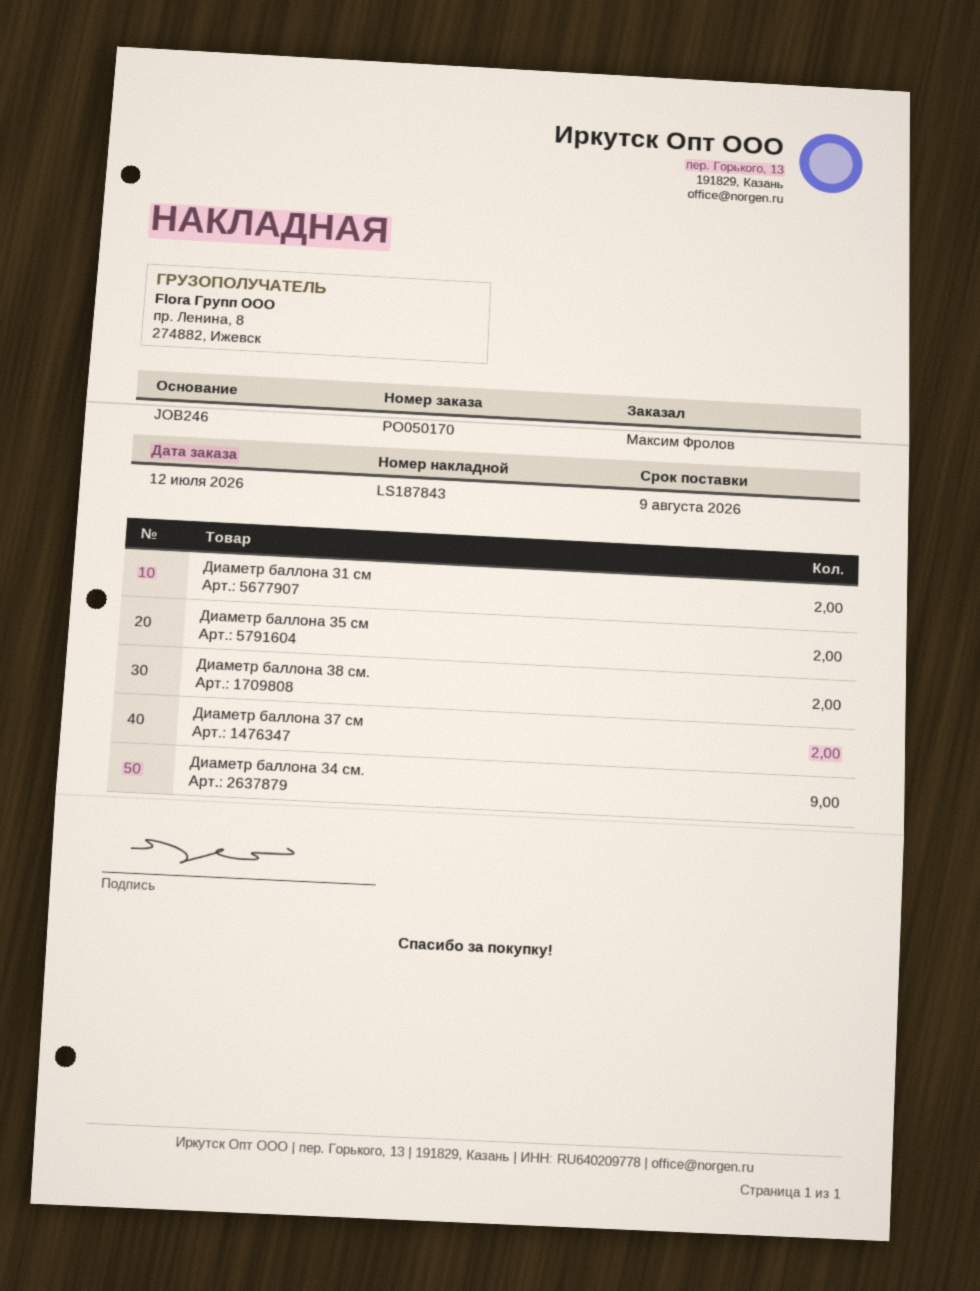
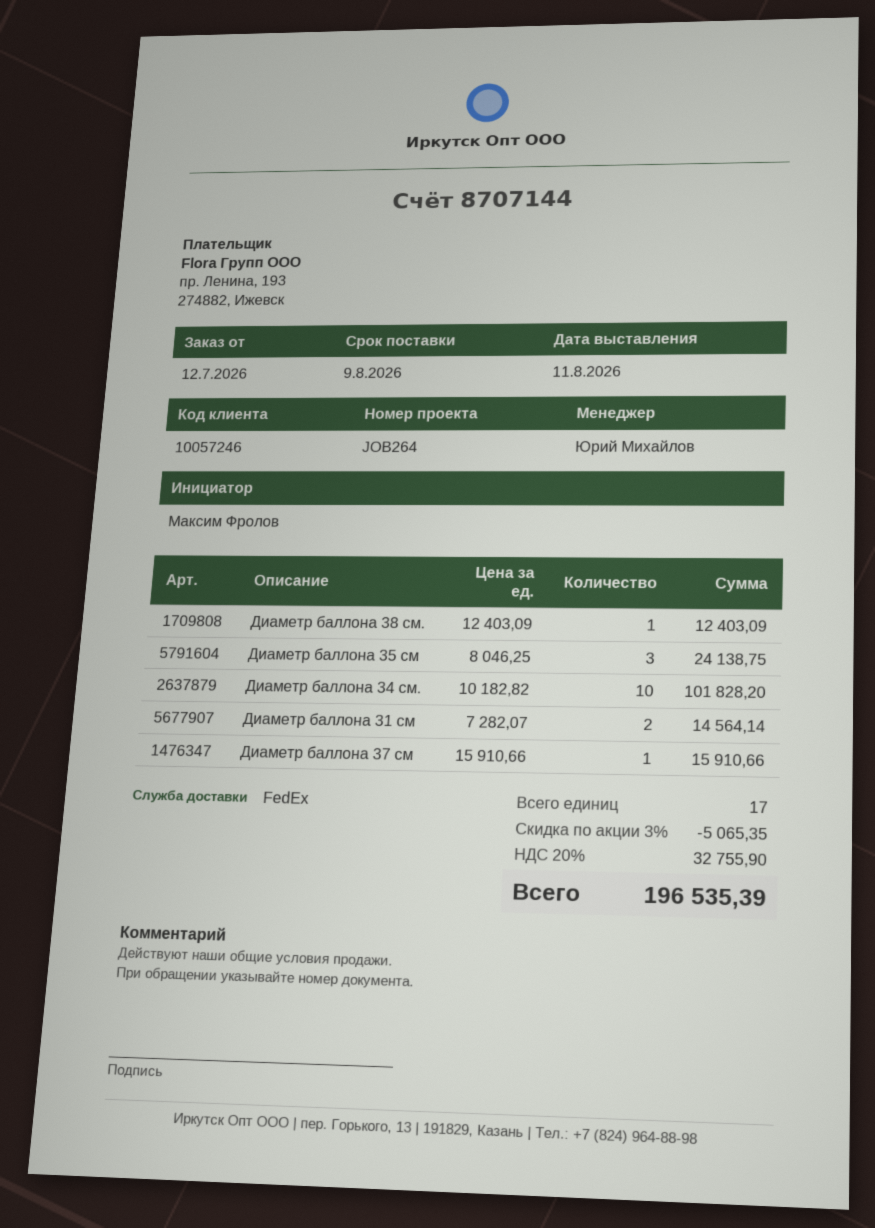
reference: JOB246 -> JOB264
Диаметр баллона 35 см: 2 -> 3
Диаметр баллона 38 см.: 2 -> 1
Диаметр баллона 37 см: 2 -> 1
Диаметр баллона 34 см.: 9 -> 10

